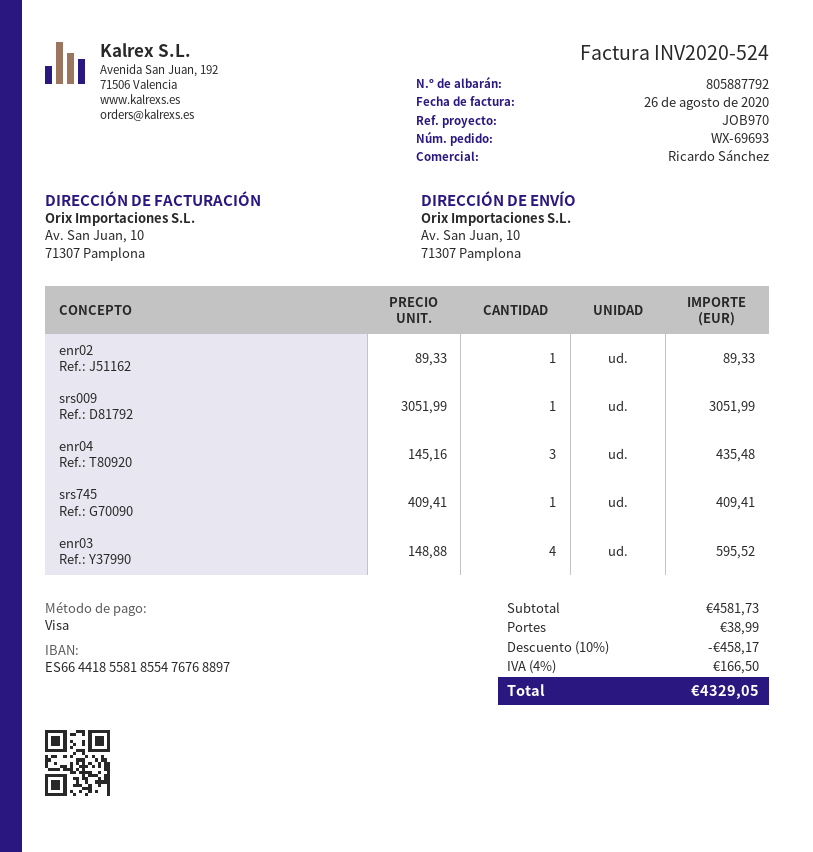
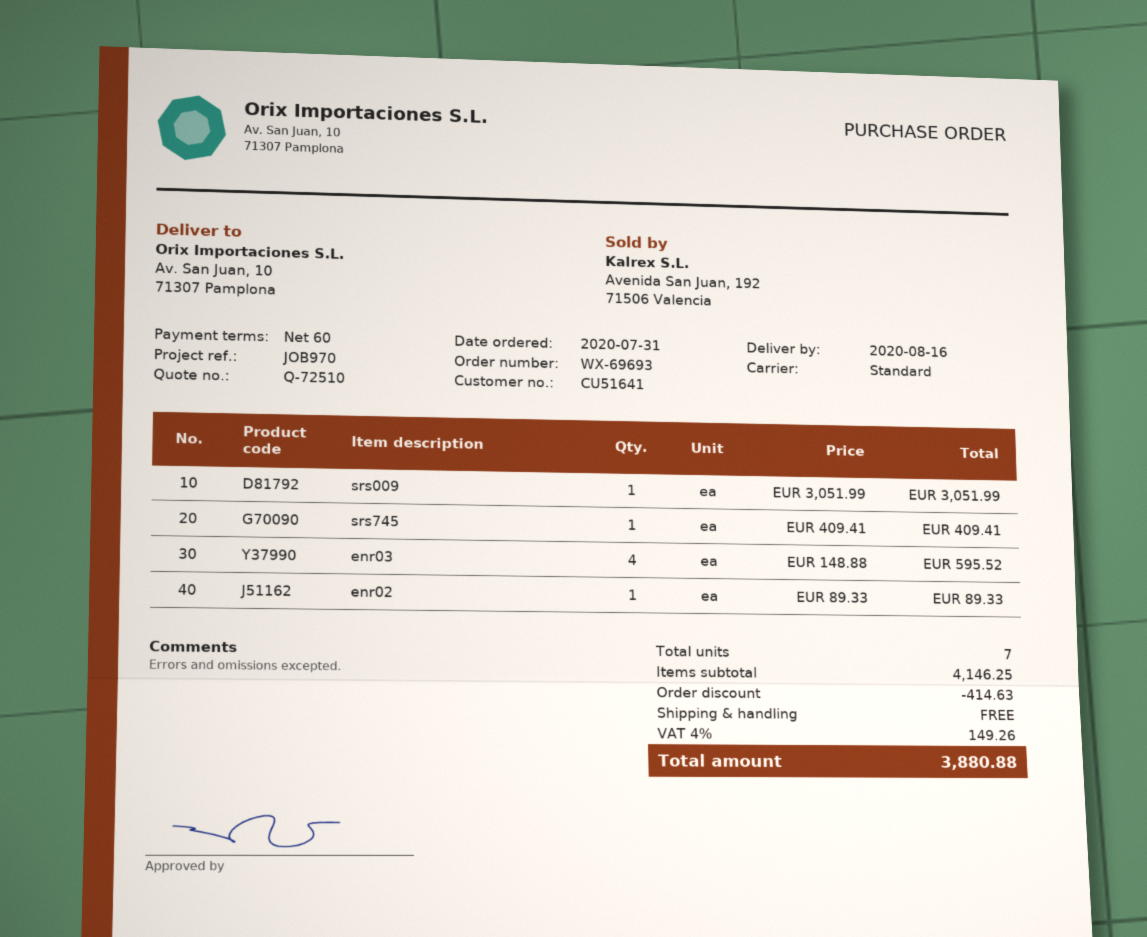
enr04: 3 x 145.16 = 435.48 -> none
subtotal: 4581.73 -> 4146.25
discount: 458.17 -> 414.63
shipping: 38.99 -> 0.00
tax: 4% = 166.50 -> 4% = 149.26
total: 4329.05 -> 3880.88

